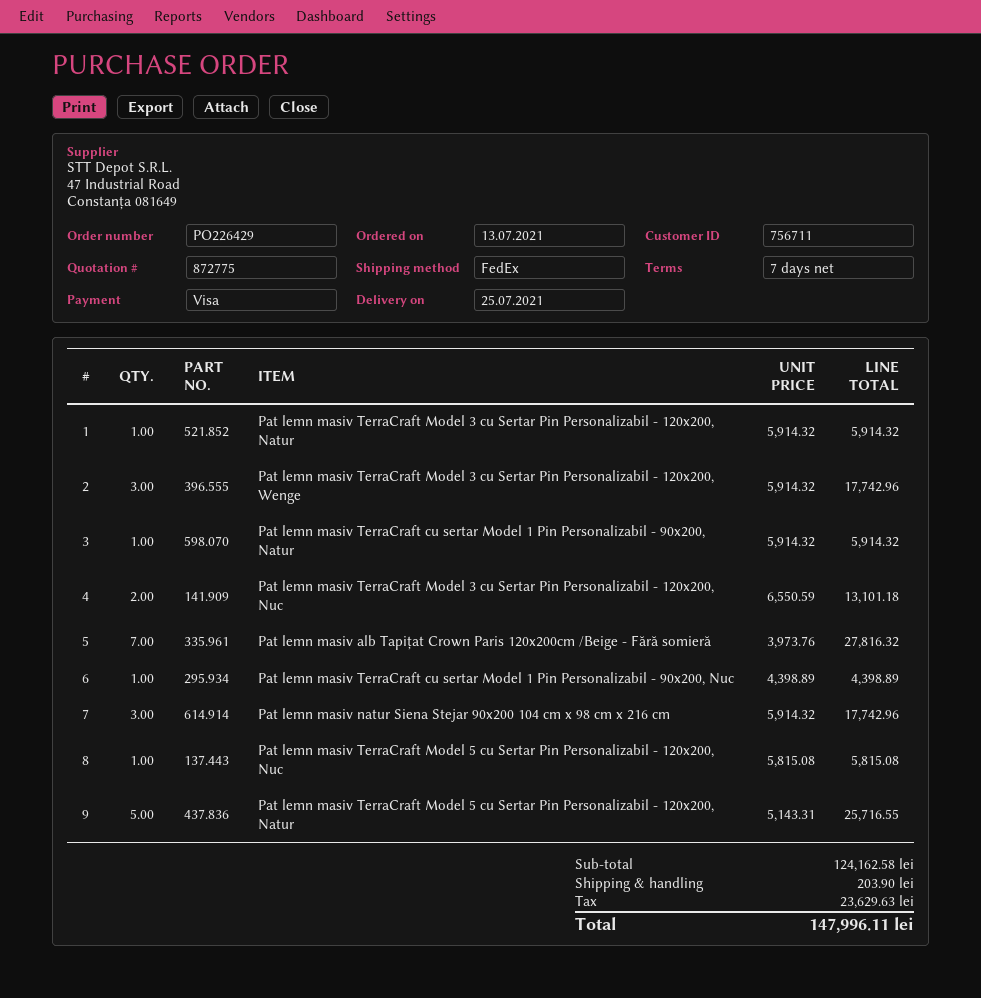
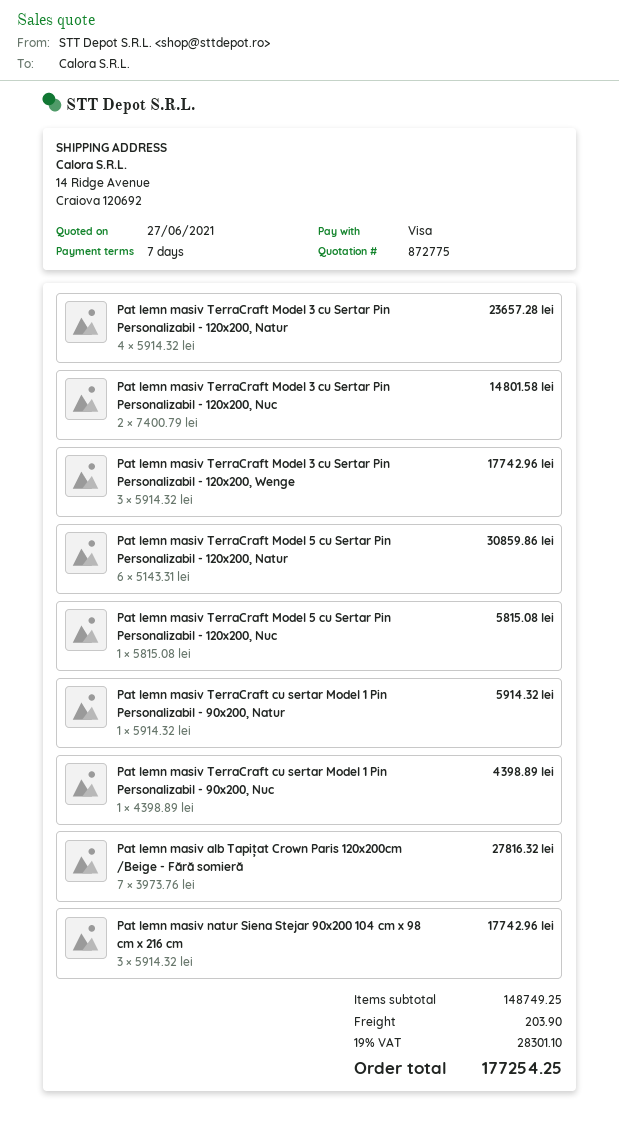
Pat lemn masiv TerraCraft Model 3 cu Sertar Pin Personalizabil - 120x200, Natur: 1 x 5914.32 = 5914.32 -> 4 x 5914.32 = 23657.28
Pat lemn masiv TerraCraft Model 3 cu Sertar Pin Personalizabil - 120x200, Nuc: 2 x 6550.59 = 13101.18 -> 2 x 7400.79 = 14801.58
Pat lemn masiv TerraCraft Model 5 cu Sertar Pin Personalizabil - 120x200, Natur: 5 x 5143.31 = 25716.55 -> 6 x 5143.31 = 30859.86
subtotal: 124162.58 -> 148749.25
tax: 23629.63 -> 28301.10
total: 147996.11 -> 177254.25

